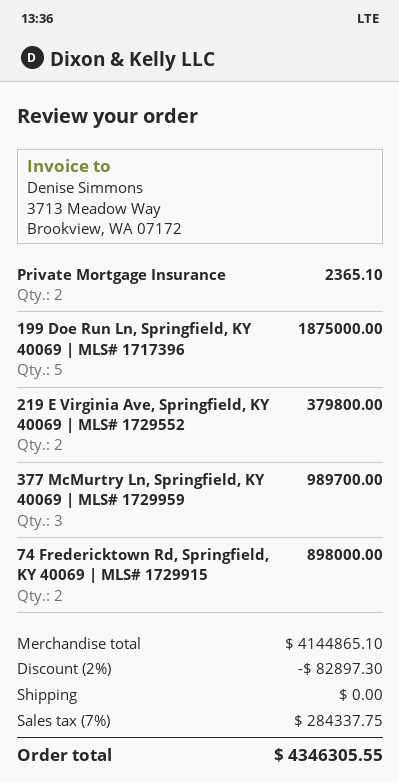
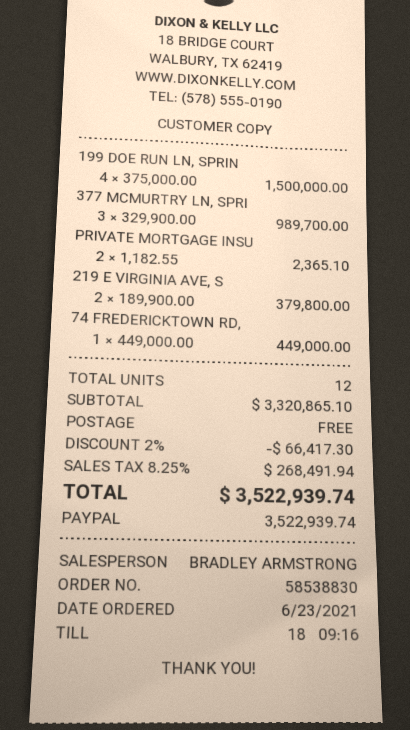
199 Doe Run Ln, Springfield, KY 40069 | MLS# 1717396: 5 for 1875000.00 -> 4 for 1500000.00
74 Fredericktown Rd, Springfield, KY 40069 | MLS# 1729915: 2 for 898000.00 -> 1 for 449000.00
subtotal: 4144865.10 -> 3320865.10
discount: 2% = 82897.30 -> 2% = 66417.30
tax: 7% = 284337.75 -> 8.25% = 268491.94
total: 4346305.55 -> 3522939.74

